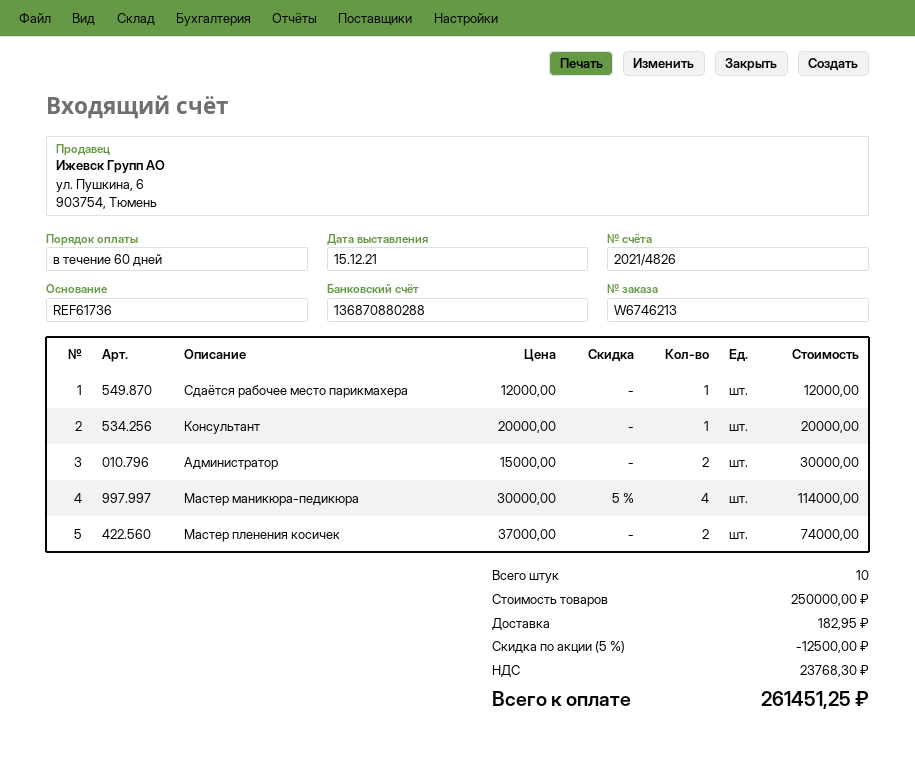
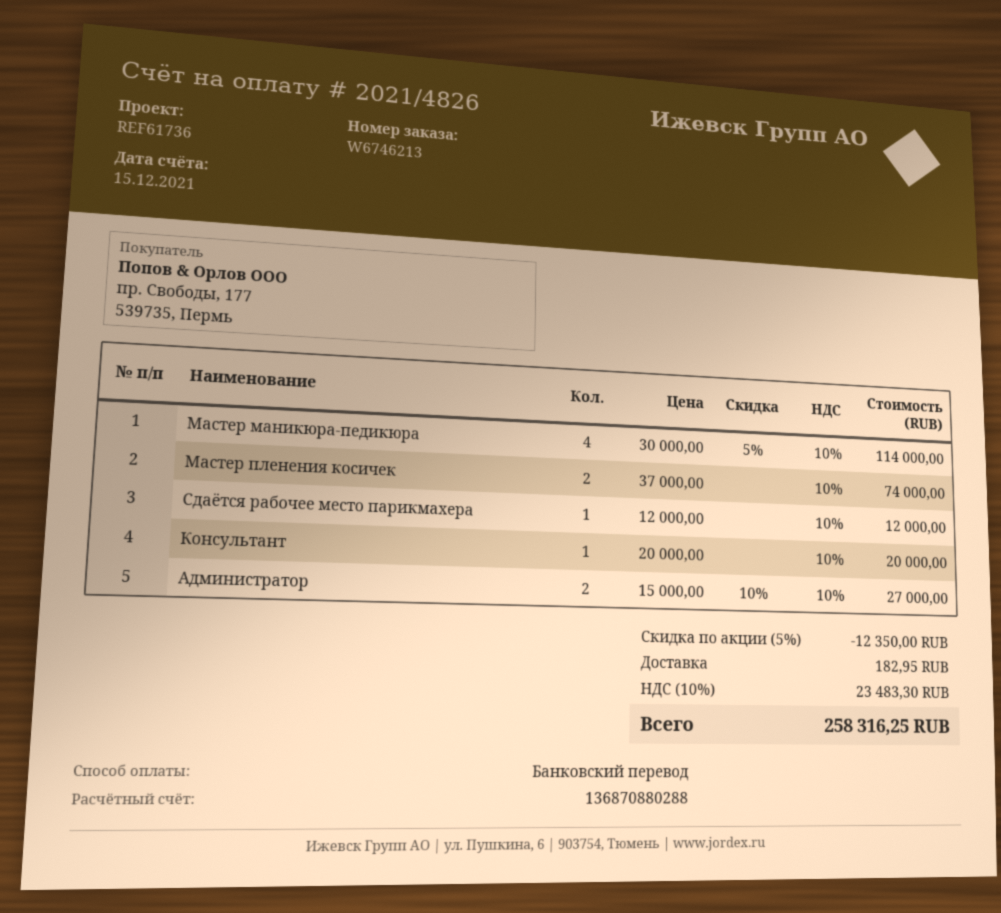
Администратор: 2 x 15000.00 = 30000.00 -> 2 x 15000.00 - 10% = 27000.00
discount: 5% = 12500.00 -> 5% = 12350.00
tax: 23768.30 -> 23483.30
total: 261451.25 -> 258316.25

